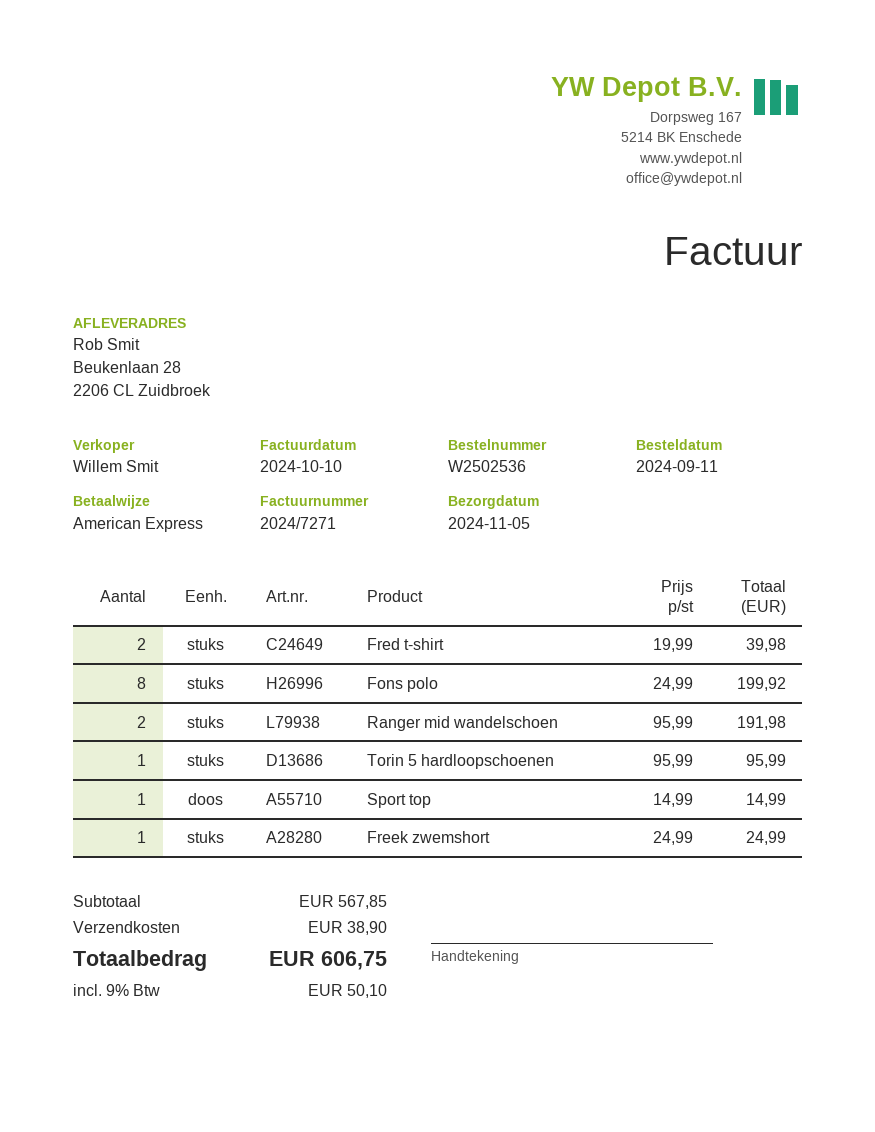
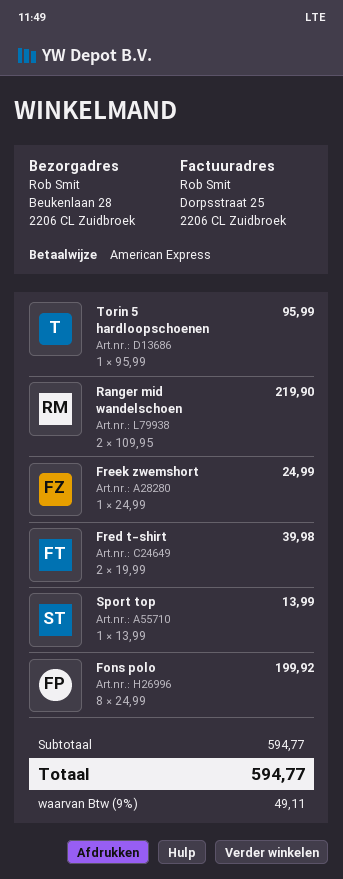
Ranger mid wandelschoen: 2 x 95.99 = 191.98 -> 2 x 109.95 = 219.90
Sport top: 1 x 14.99 = 14.99 -> 1 x 13.99 = 13.99
subtotal: 567.85 -> 594.77
shipping: 38.90 -> none
tax: 9% = 50.10 -> 9% = 49.11
total: 606.75 -> 594.77

